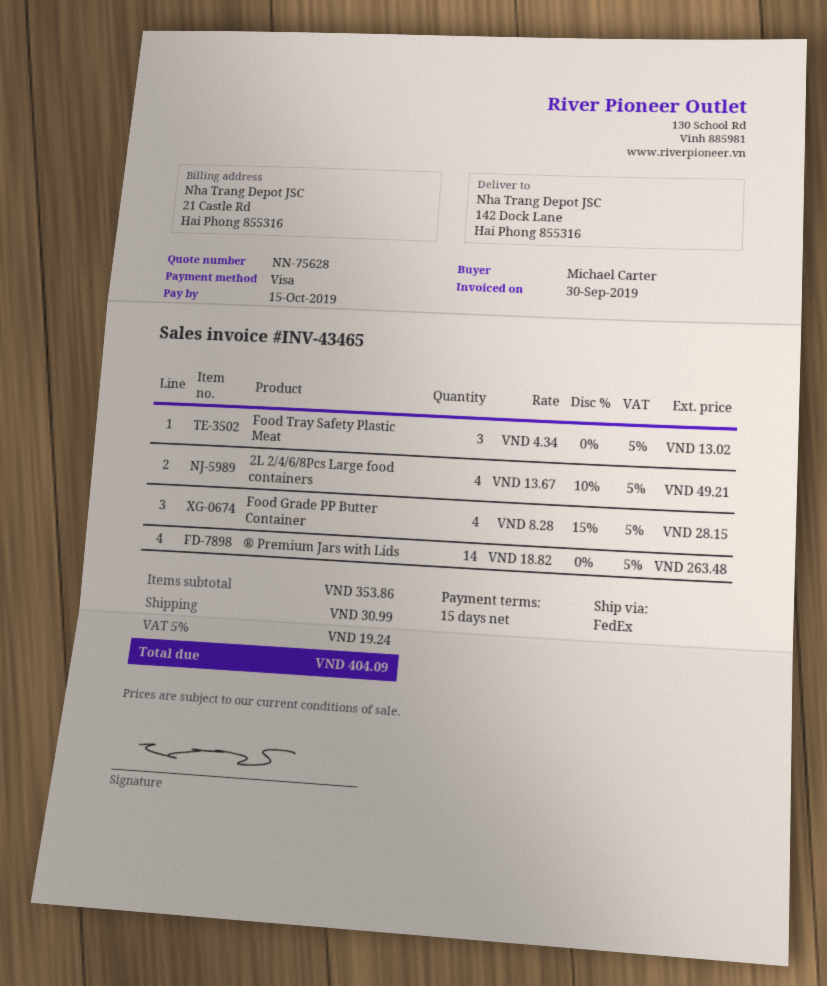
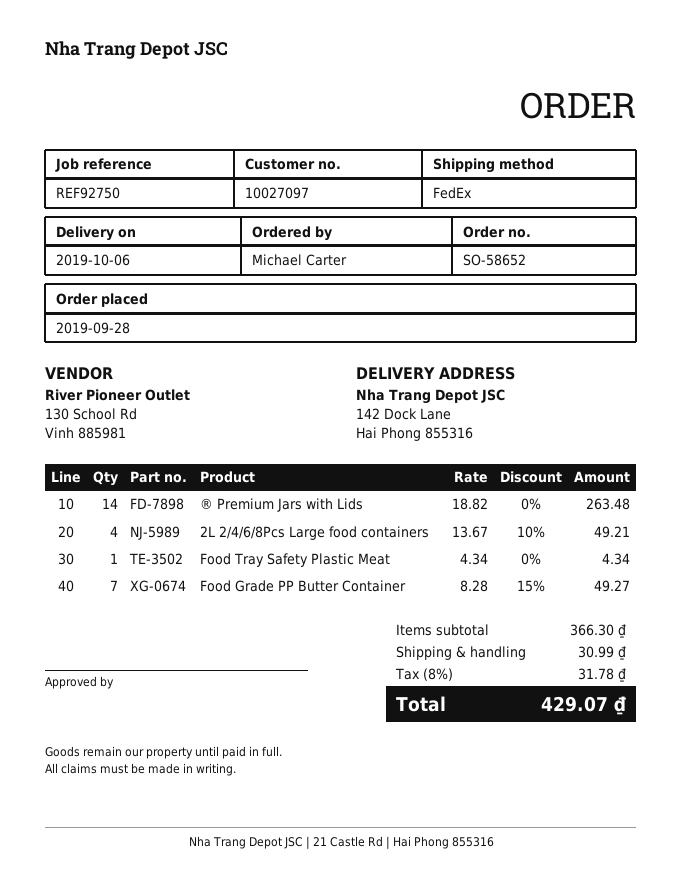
Food Tray Safety Plastic Meat: 3 x 4.34 = 13.02 -> 1 x 4.34 = 4.34
Food Grade PP Butter Container: 4 x 8.28 - 15% = 28.15 -> 7 x 8.28 - 15% = 49.27
subtotal: 353.86 -> 366.30
tax: 5% = 19.24 -> 8% = 31.78
total: 404.09 -> 429.07

